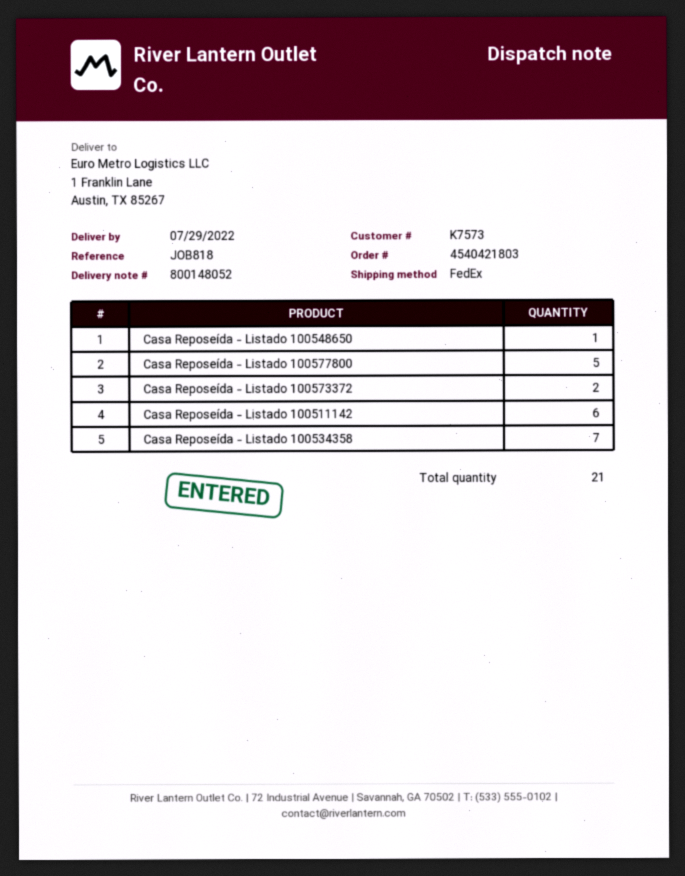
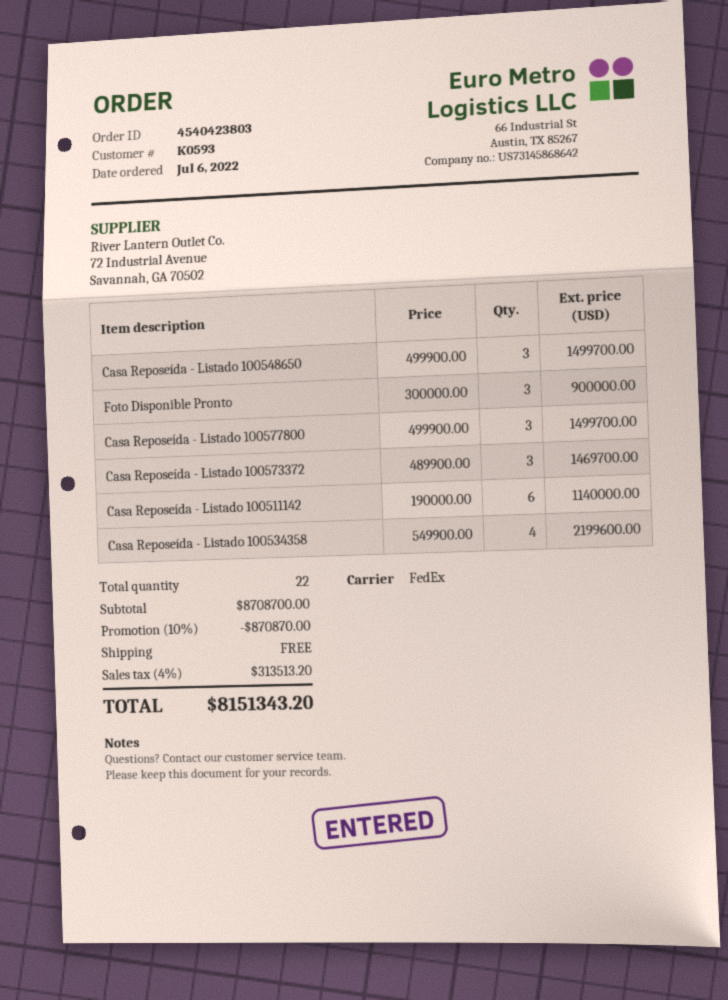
order number: 4540421803 -> 4540423803
customer number: K7573 -> K0593
Casa Reposeída - Listado 100548650: 1 -> 3
Casa Reposeída - Listado 100577800: 5 -> 3
Casa Reposeída - Listado 100573372: 2 -> 3
Casa Reposeída - Listado 100534358: 7 -> 4
Foto Disponible Pronto: none -> 3
total quantity: 21 -> 22

